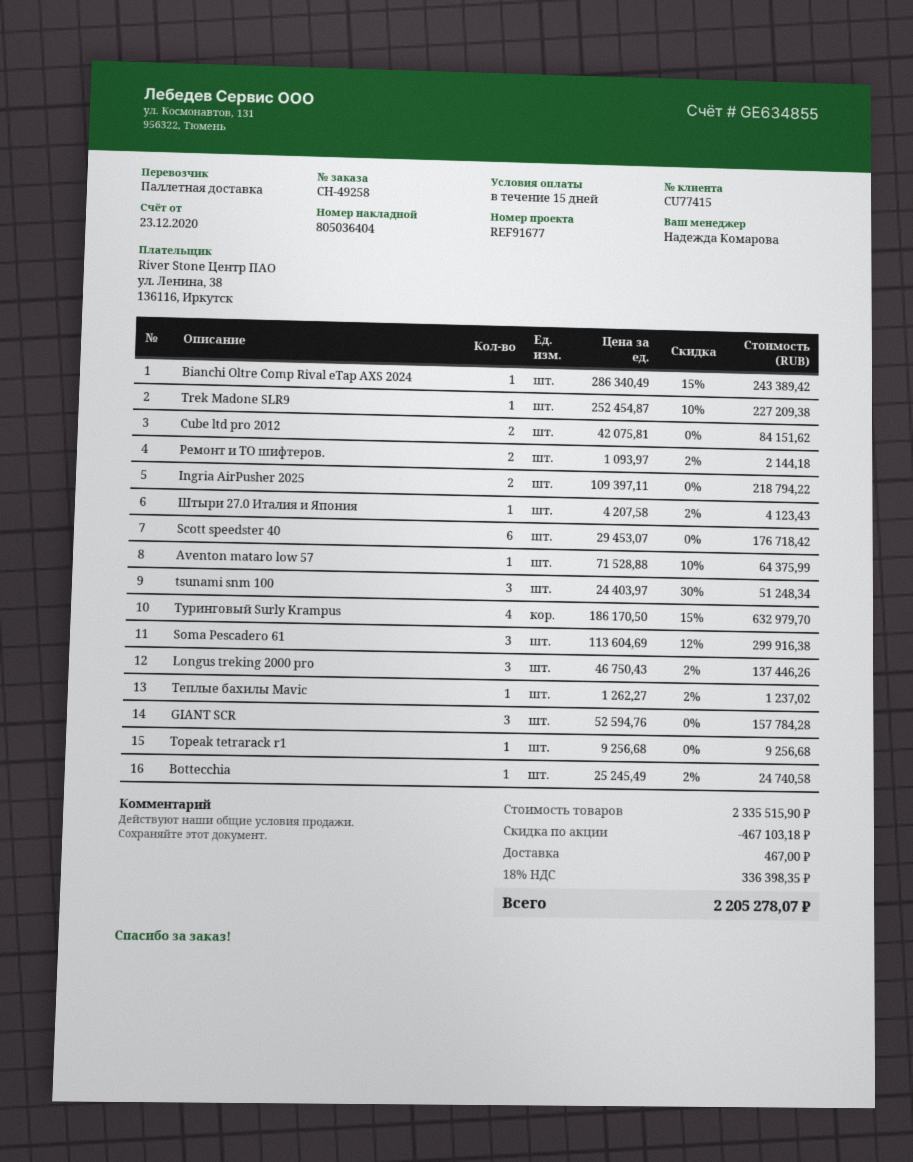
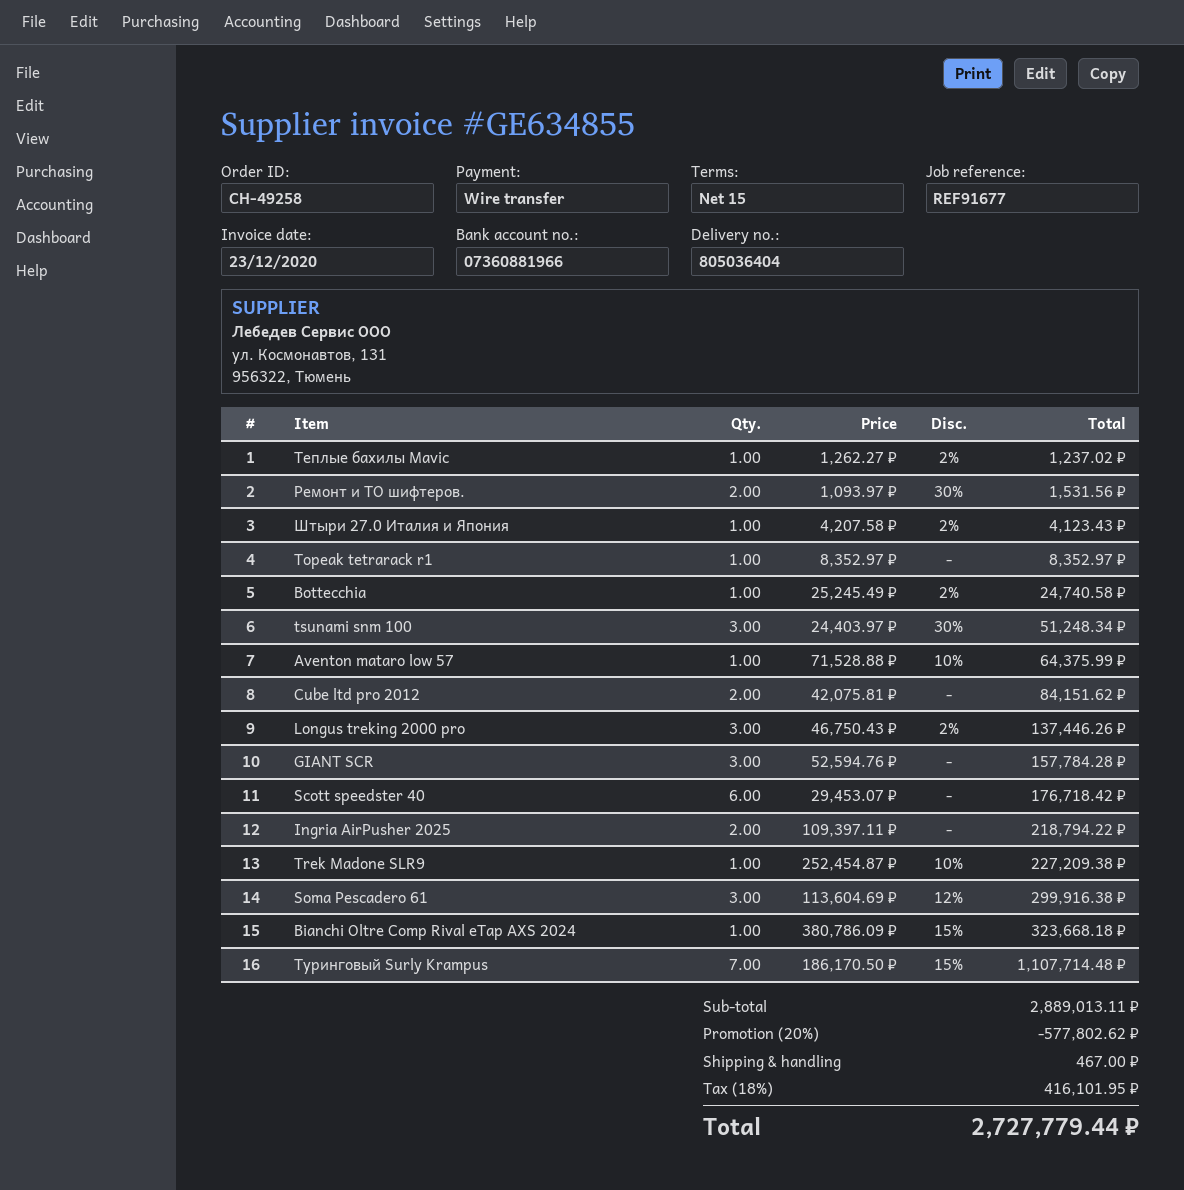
Bianchi Oltre Comp Rival eTap AXS 2024: 1 x 286340.49 - 15% = 243389.42 -> 1 x 380786.09 - 15% = 323668.18
Ремонт и ТО шифтеров.: 2 x 1093.97 - 2% = 2144.18 -> 2 x 1093.97 - 30% = 1531.56
Туринговый Surly Krampus: 4 x 186170.50 - 15% = 632979.70 -> 7 x 186170.50 - 15% = 1107714.48
Topeak tetrarack r1: 1 x 9256.68 = 9256.68 -> 1 x 8352.97 = 8352.97
subtotal: 2335515.90 -> 2889013.11
discount: 467103.18 -> 577802.62
tax: 18% = 336398.35 -> 18% = 416101.95
total: 2205278.07 -> 2727779.44

